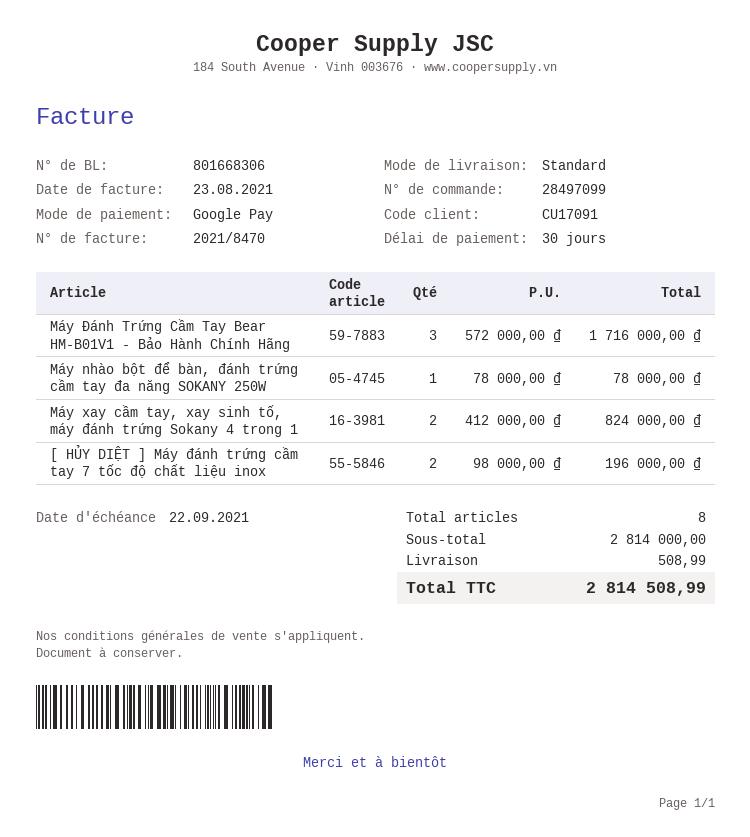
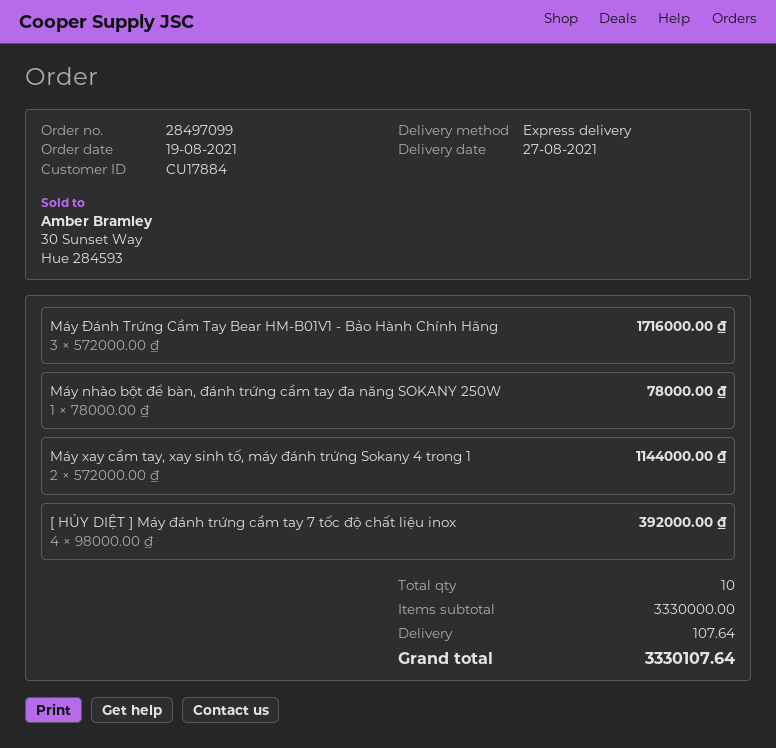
customer number: CU17091 -> CU17884
shipping method: standard -> express
Máy xay cầm tay, xay sinh tố, máy đánh trứng Sokany 4 trong 1: 2 x 412000.00 = 824000.00 -> 2 x 572000.00 = 1144000.00
[ HỦY DIỆT ] Máy đánh trứng cầm tay 7 tốc độ chất liệu inox: 2 x 98000.00 = 196000.00 -> 4 x 98000.00 = 392000.00
total quantity: 8 -> 10
subtotal: 2814000.00 -> 3330000.00
shipping: 508.99 -> 107.64
total: 2814508.99 -> 3330107.64

